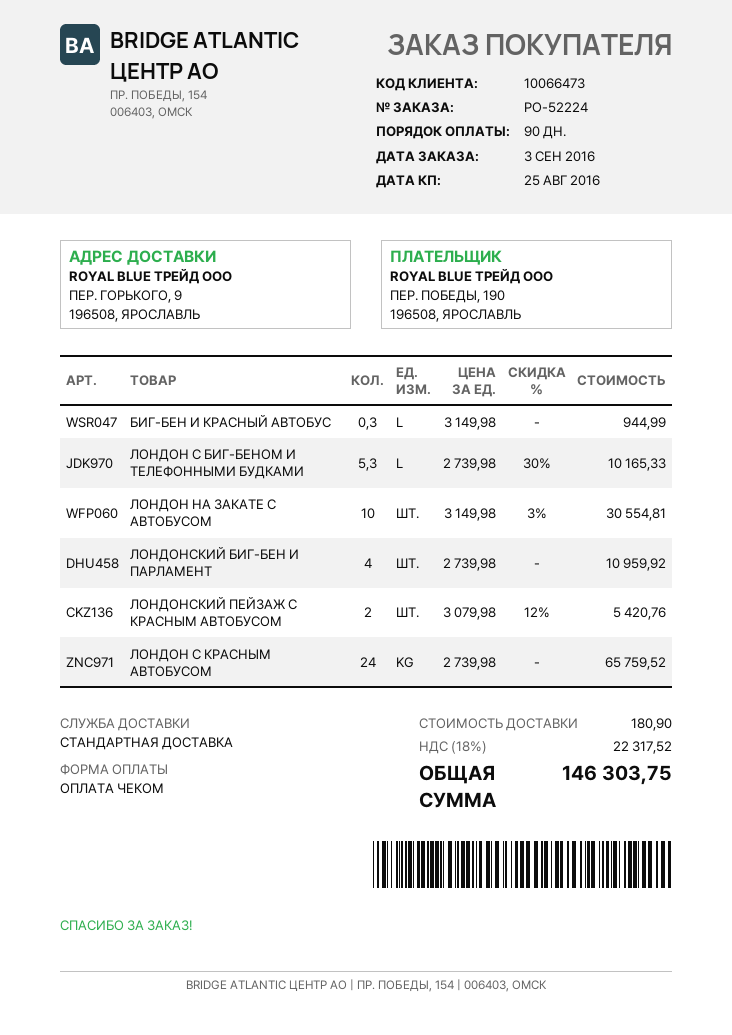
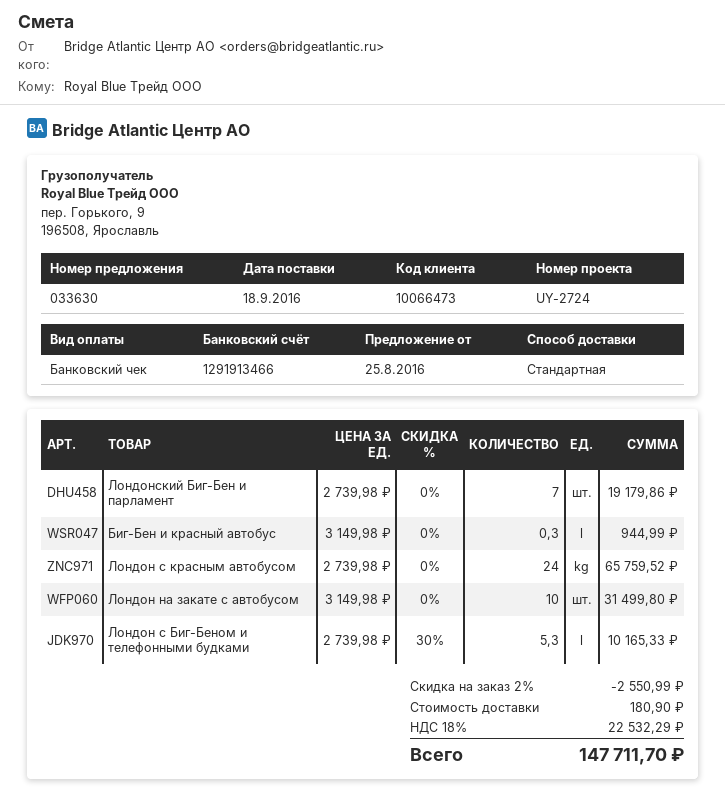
ЛОНДОН НА ЗАКАТЕ С АВТОБУСОМ: 10 x 3149.98 - 3% = 30554.81 -> 10 x 3149.98 = 31499.80
ЛОНДОНСКИЙ БИГ-БЕН И ПАРЛАМЕНТ: 4 x 2739.98 = 10959.92 -> 7 x 2739.98 = 19179.86
ЛОНДОНСКИЙ ПЕЙЗАЖ С КРАСНЫМ АВТОБУСОМ: 2 x 3079.98 - 12% = 5420.76 -> none
discount: none -> 2% = 2550.99
tax: 18% = 22317.52 -> 18% = 22532.29
total: 146303.75 -> 147711.70

